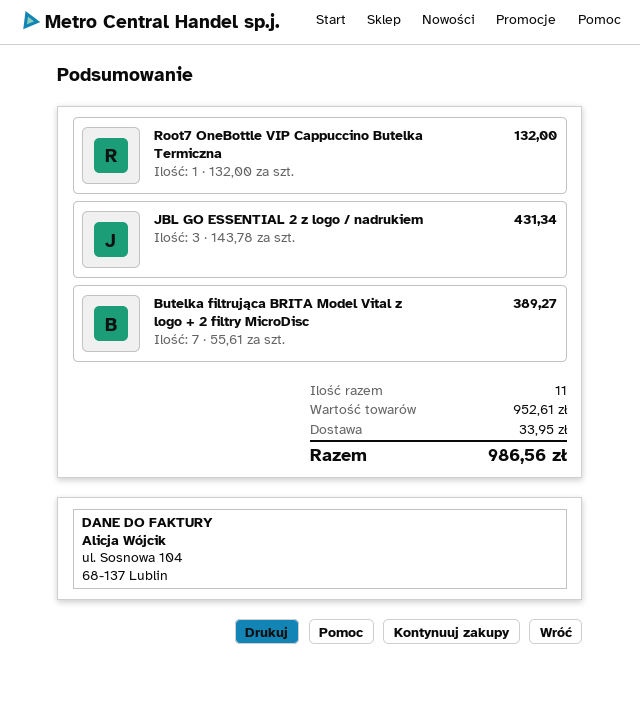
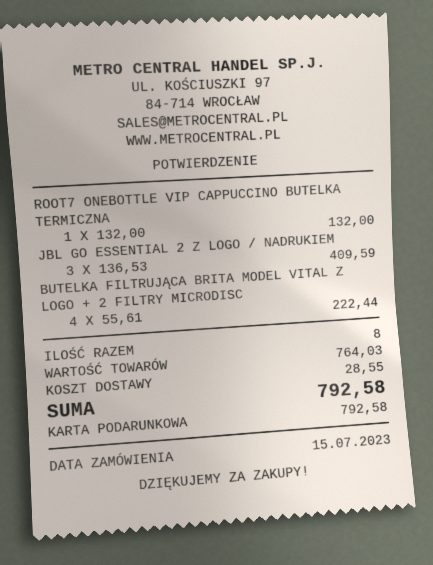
JBL GO ESSENTIAL 2 z logo / nadrukiem: 3 x 143.78 = 431.34 -> 3 x 136.53 = 409.59
Butelka filtrująca BRITA Model Vital z logo + 2 filtry MicroDisc: 7 x 55.61 = 389.27 -> 4 x 55.61 = 222.44
total quantity: 11 -> 8
subtotal: 952.61 -> 764.03
shipping: 33.95 -> 28.55
total: 986.56 -> 792.58

